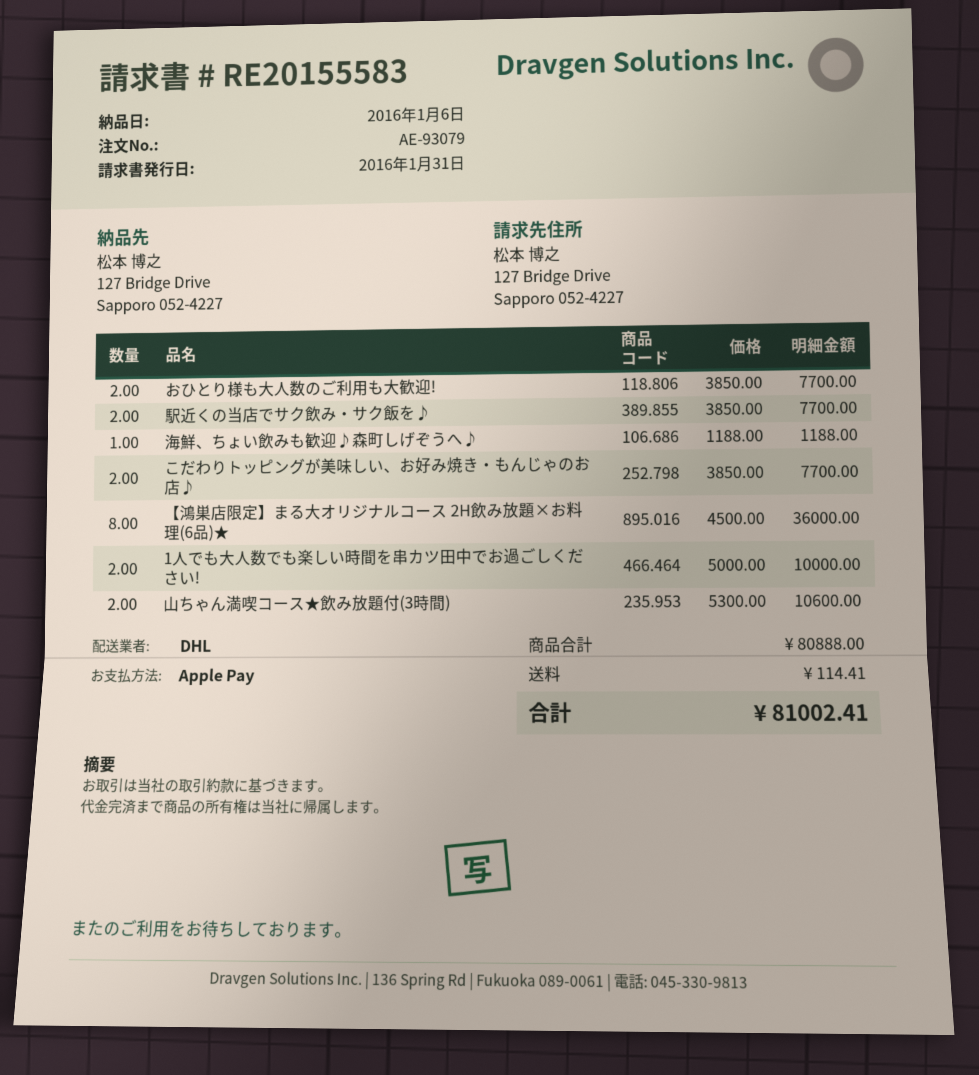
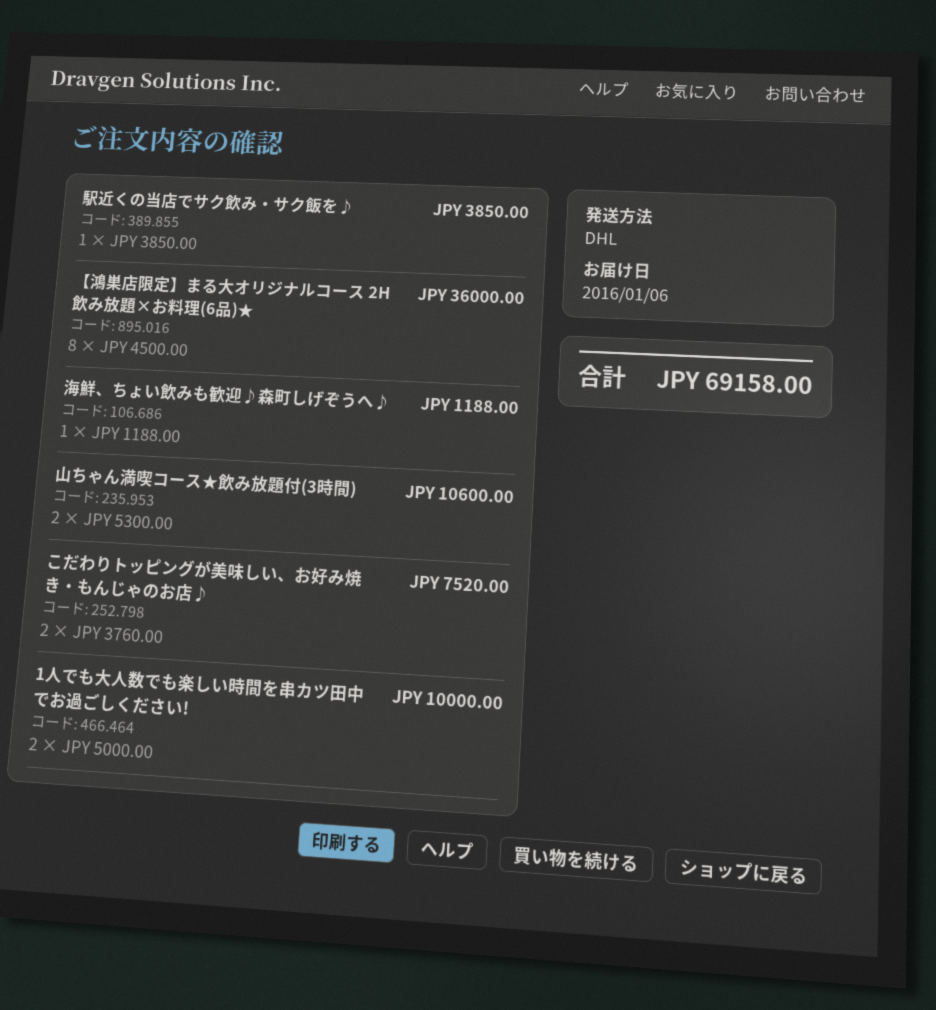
おひとり様も大人数のご利用も大歓迎!: 2 x 3850.00 = 7700.00 -> none
駅近くの当店でサク飲み・サク飯を♪: 2 x 3850.00 = 7700.00 -> 1 x 3850.00 = 3850.00
こだわりトッピングが美味しい、お好み焼き・もんじゃのお店♪: 2 x 3850.00 = 7700.00 -> 2 x 3760.00 = 7520.00
shipping: 114.41 -> none
total: 81002.41 -> 69158.00

